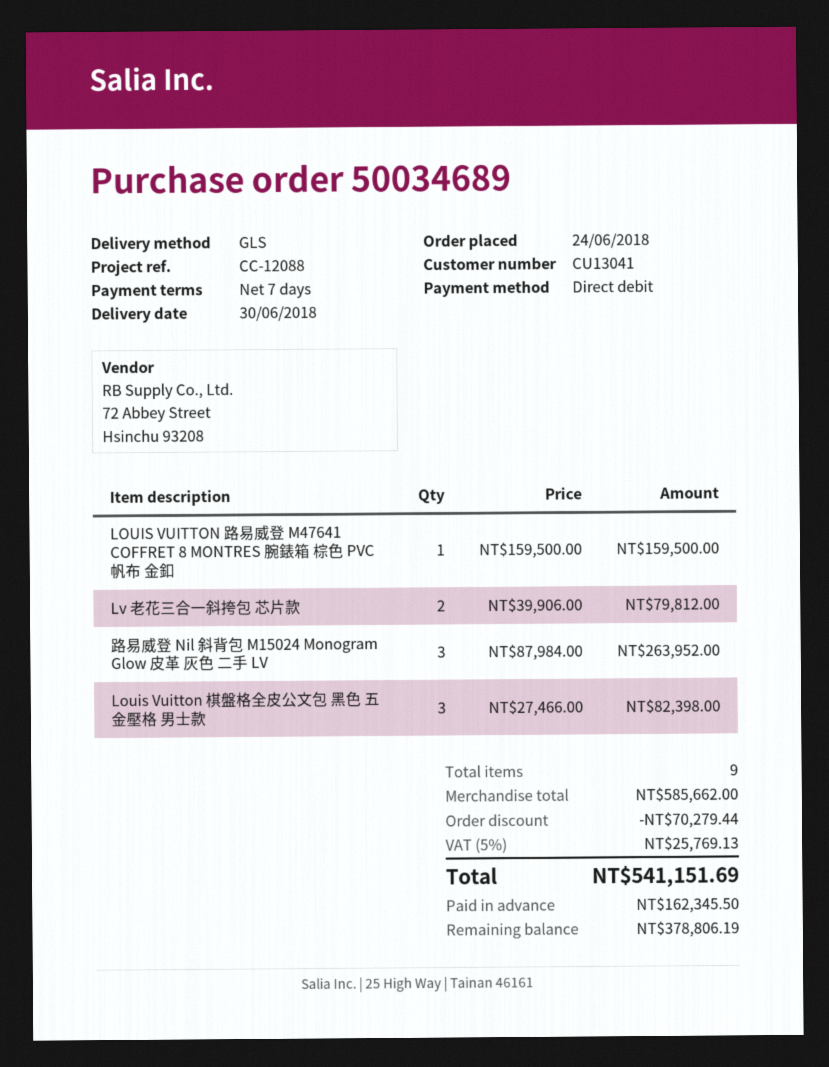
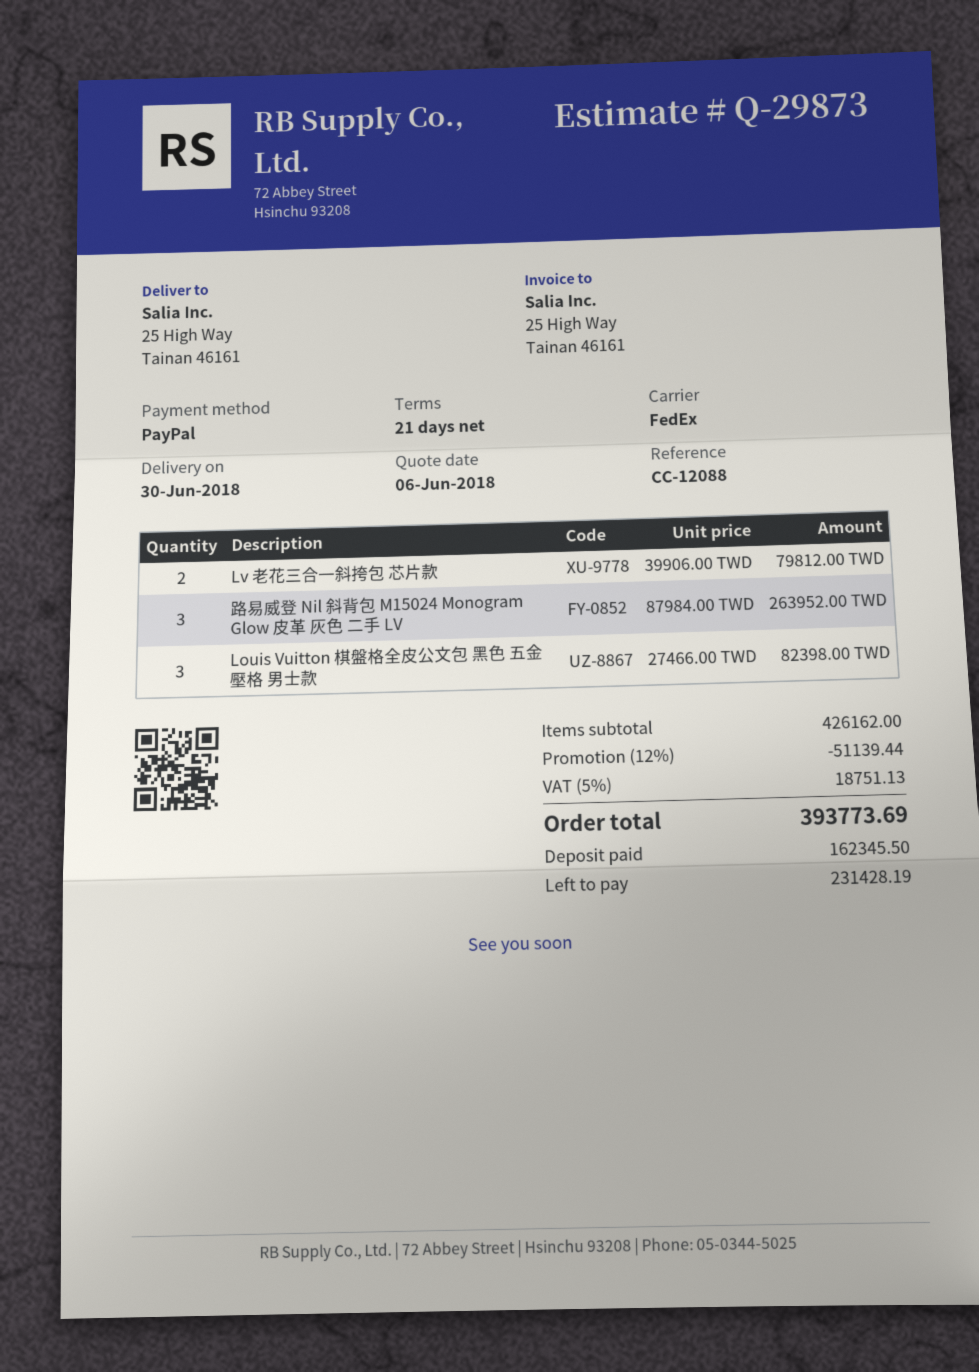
payment terms: 7 days -> 21 days
payment method: direct debit -> PayPal
shipping method: GLS -> FedEx
LOUIS VUITTON 路易威登 M47641 COFFRET 8 MONTRES 腕錶箱 棕色 PVC帆布 金釦: 1 x 159500.00 = 159500.00 -> none
subtotal: 585662.00 -> 426162.00
discount: 70279.44 -> 51139.44
tax: 5% = 25769.13 -> 5% = 18751.13
total: 541151.69 -> 393773.69
balance: 378806.19 -> 231428.19

